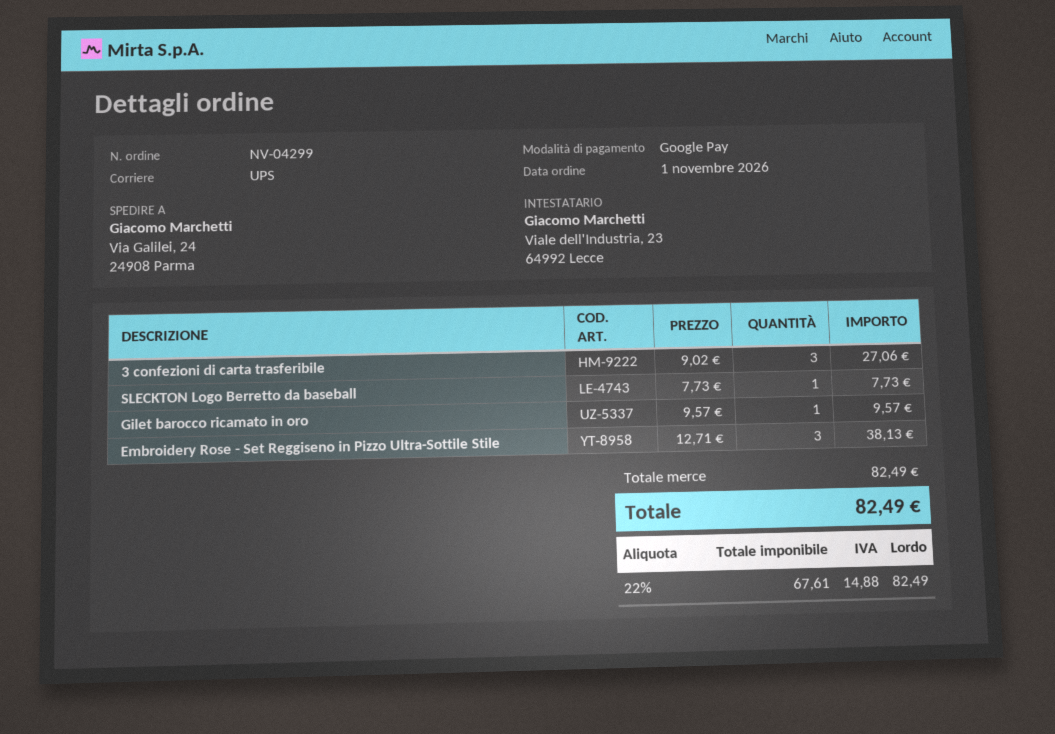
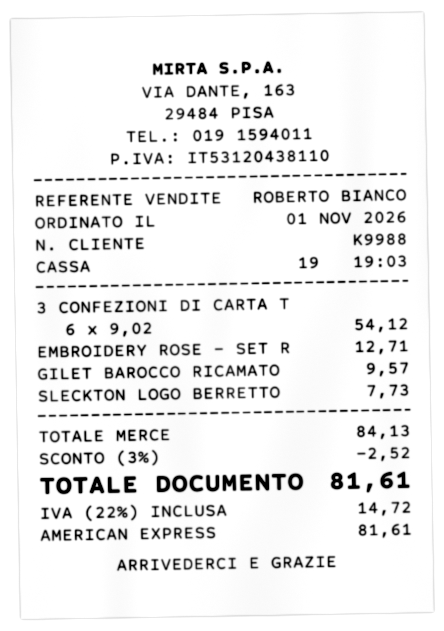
payment method: Google Pay -> American Express
3 confezioni di carta trasferibile: 3 x 9.02 = 27.06 -> 6 x 9.02 = 54.12
Embroidery Rose - Set Reggiseno in Pizzo Ultra-Sottile Stile: 3 x 12.71 = 38.13 -> 1 x 12.71 = 12.71
subtotal: 82.49 -> 84.13
discount: none -> 3% = 2.52
tax: 22% = 14.88 -> 22% = 14.72
total: 82.49 -> 81.61

